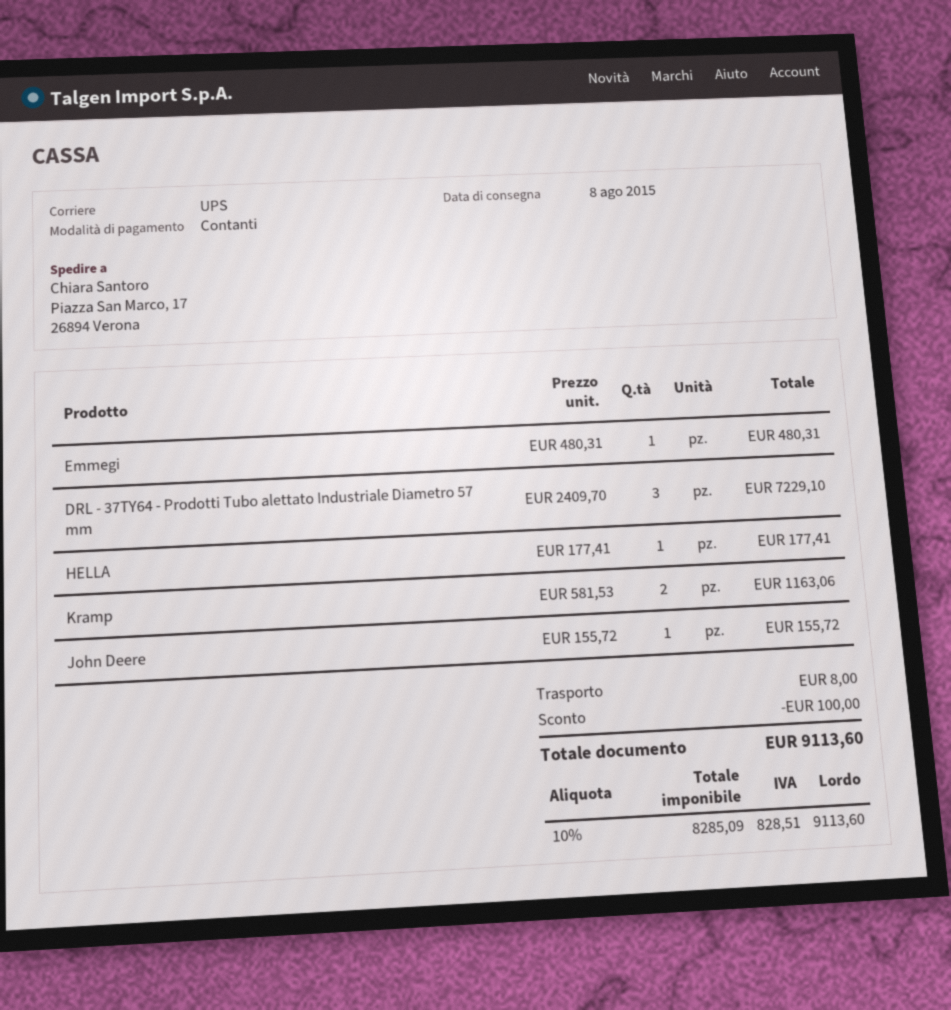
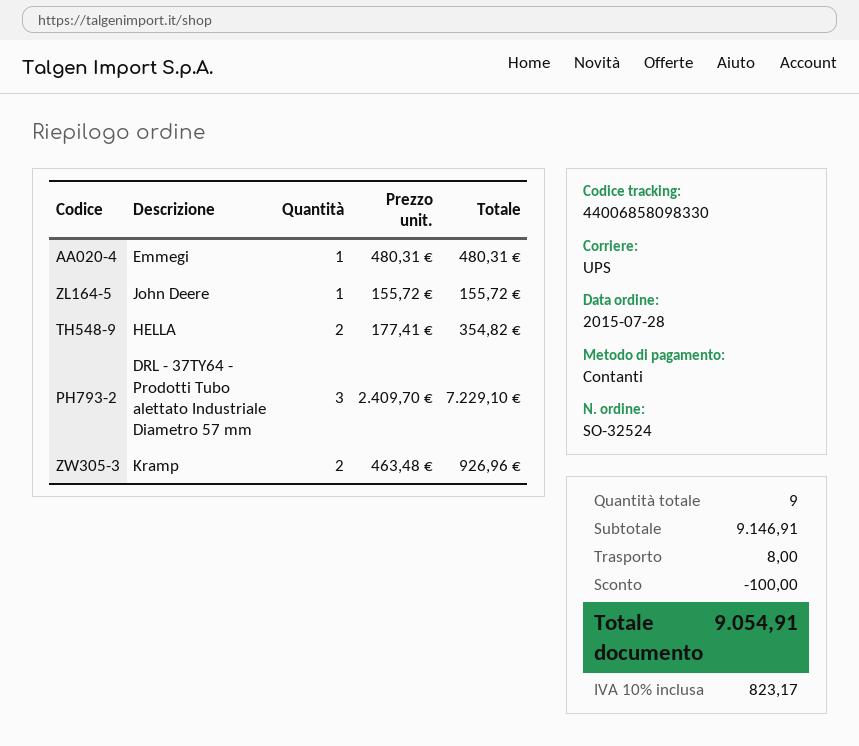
HELLA: 1 x 177.41 = 177.41 -> 2 x 177.41 = 354.82
Kramp: 2 x 581.53 = 1163.06 -> 2 x 463.48 = 926.96
tax: 10% = 828.51 -> 10% = 823.17
total: 9113.60 -> 9054.91

